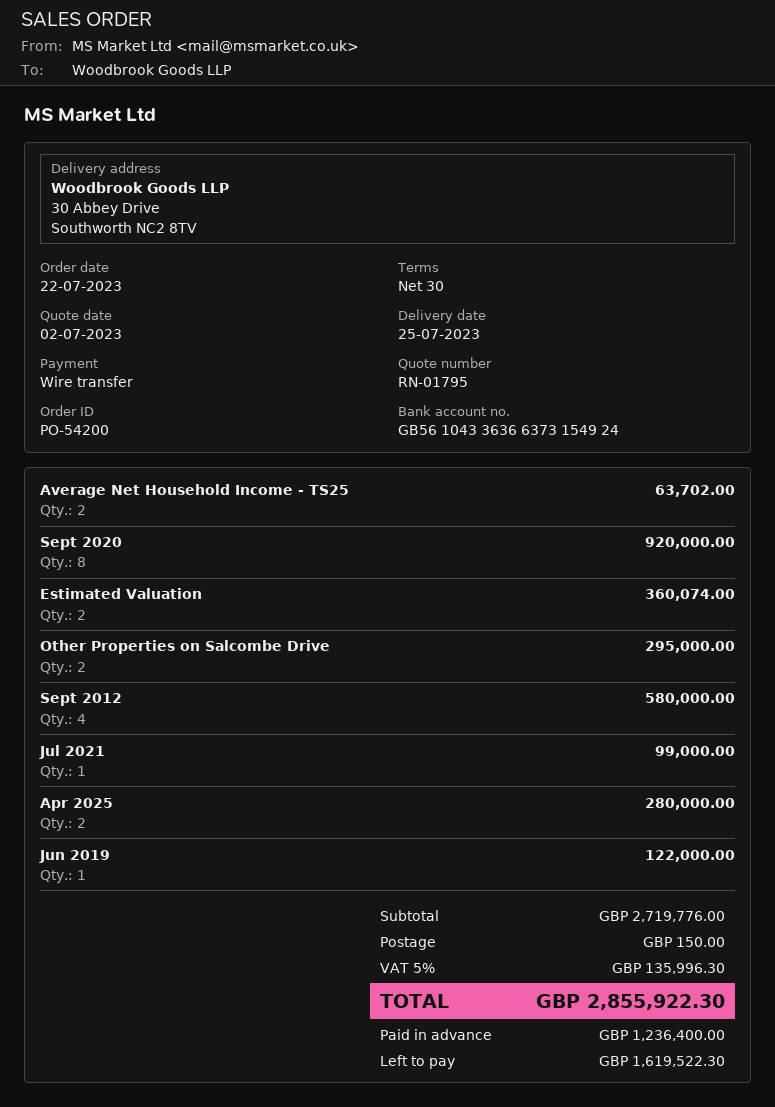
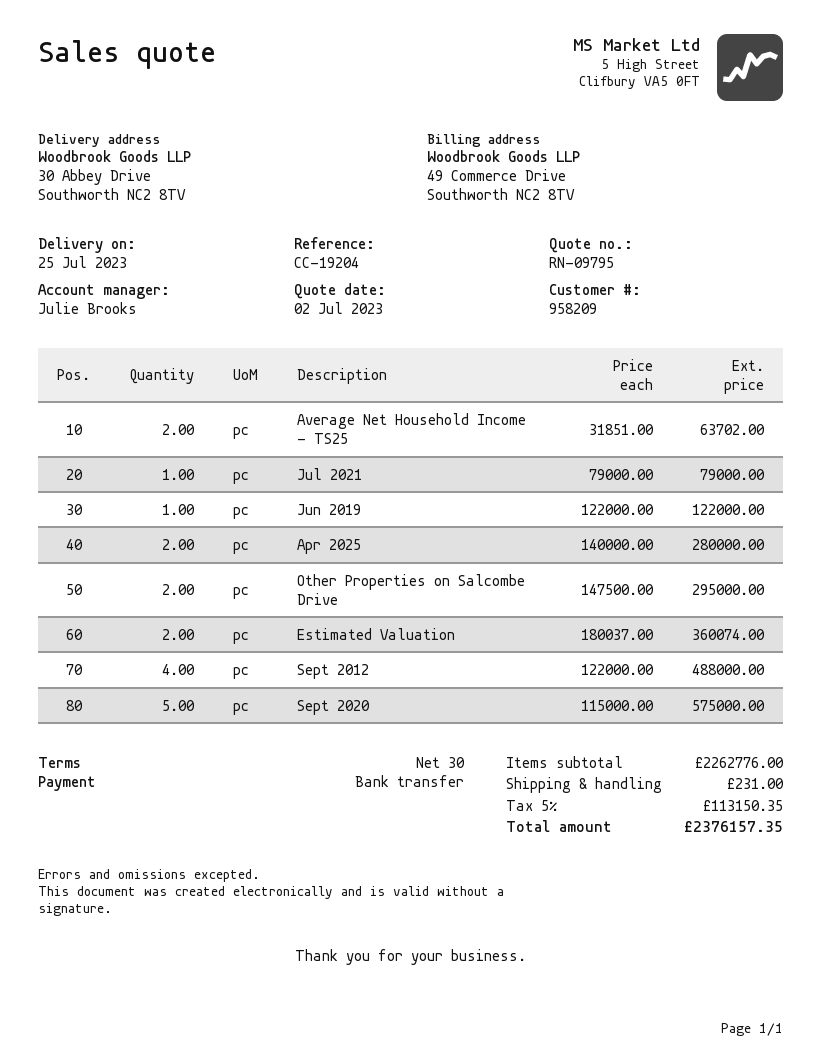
quote number: RN-01795 -> RN-09795
Sept 2020: 8 for 920000.00 -> 5 for 575000.00
Sept 2012: 4 for 580000.00 -> 4 for 488000.00
Jul 2021: 1 for 99000.00 -> 1 for 79000.00
subtotal: 2719776.00 -> 2262776.00
shipping: 150.00 -> 231.00
tax: 5% = 135996.30 -> 5% = 113150.35
total: 2855922.30 -> 2376157.35

